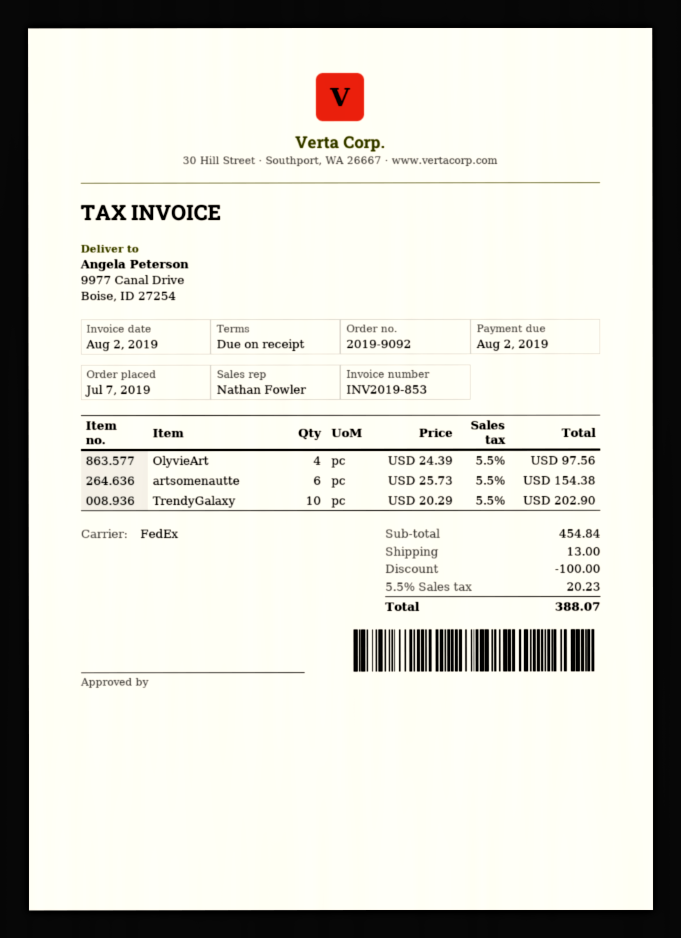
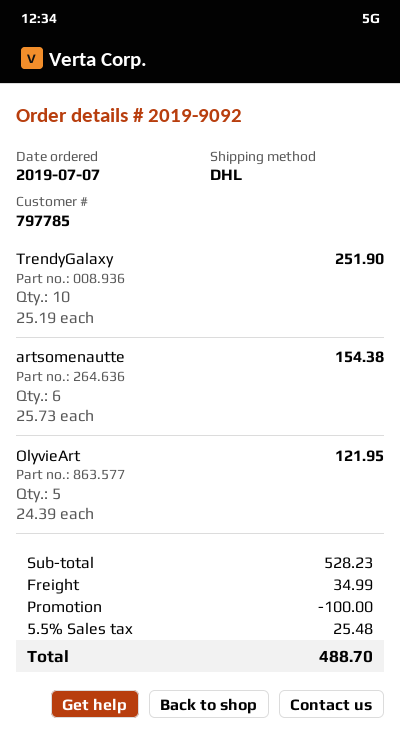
shipping method: FedEx -> DHL
OlyvieArt: 4 x 24.39 = 97.56 -> 5 x 24.39 = 121.95
TrendyGalaxy: 10 x 20.29 = 202.90 -> 10 x 25.19 = 251.90
subtotal: 454.84 -> 528.23
shipping: 13.00 -> 34.99
tax: 5.5% = 20.23 -> 5.5% = 25.48
total: 388.07 -> 488.70

